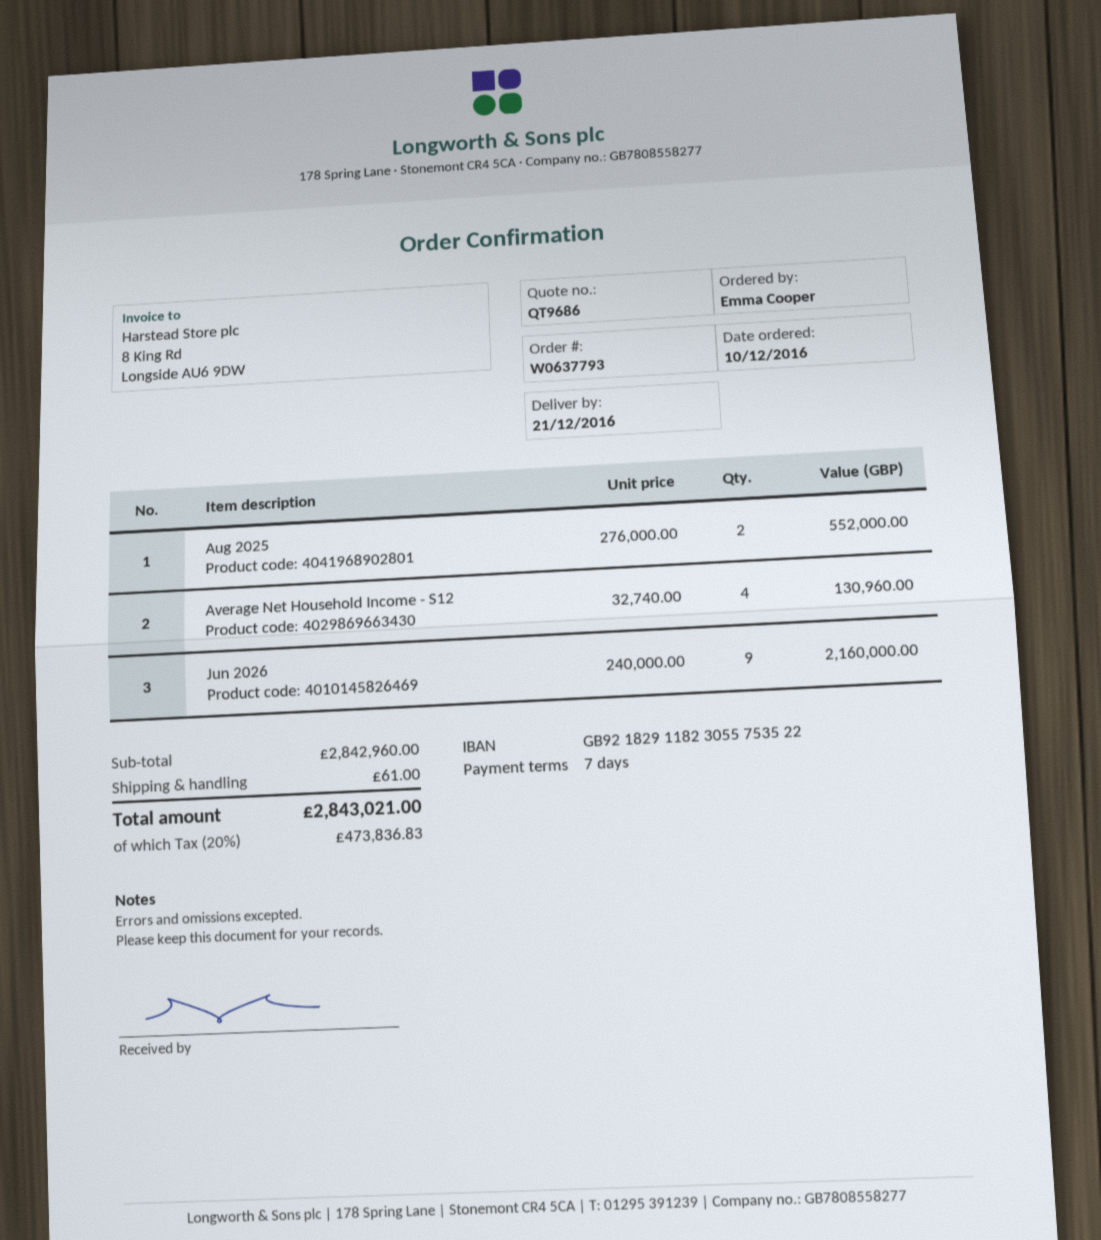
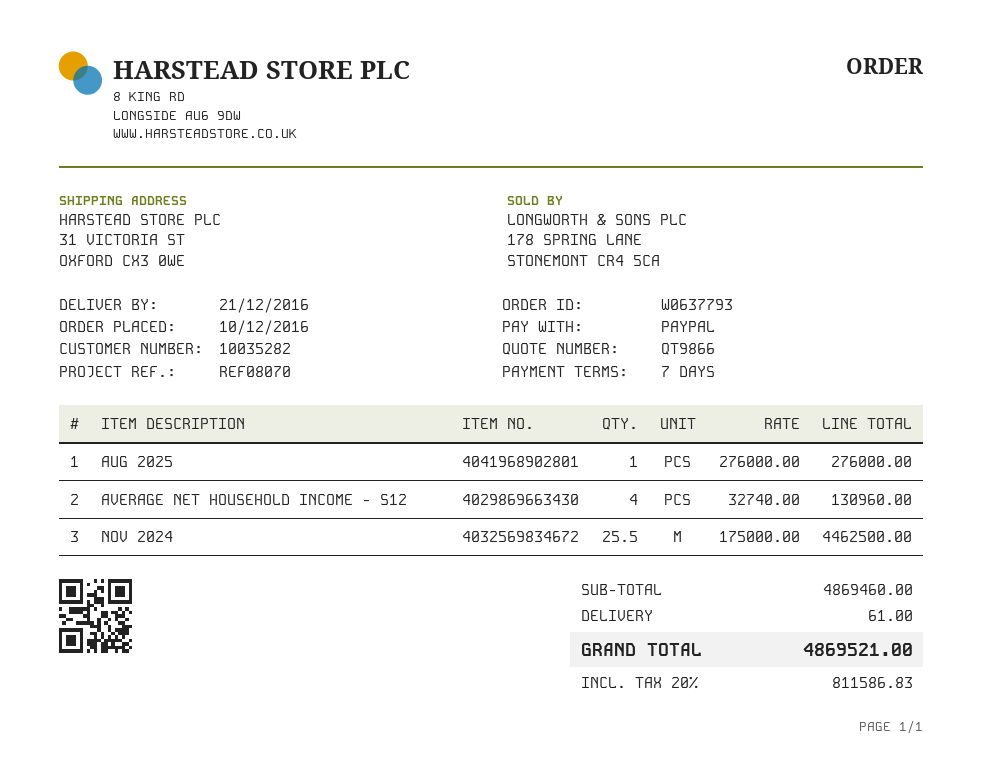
quote number: QT9686 -> QT9866
Aug 2025: 2 x 276000.00 = 552000.00 -> 1 x 276000.00 = 276000.00
Jun 2026: 9 x 240000.00 = 2160000.00 -> none
NOV 2024: none -> 25.5 x 175000.00 = 4462500.00
subtotal: 2842960.00 -> 4869460.00
tax: 20% = 473836.83 -> 20% = 811586.83
total: 2843021.00 -> 4869521.00

